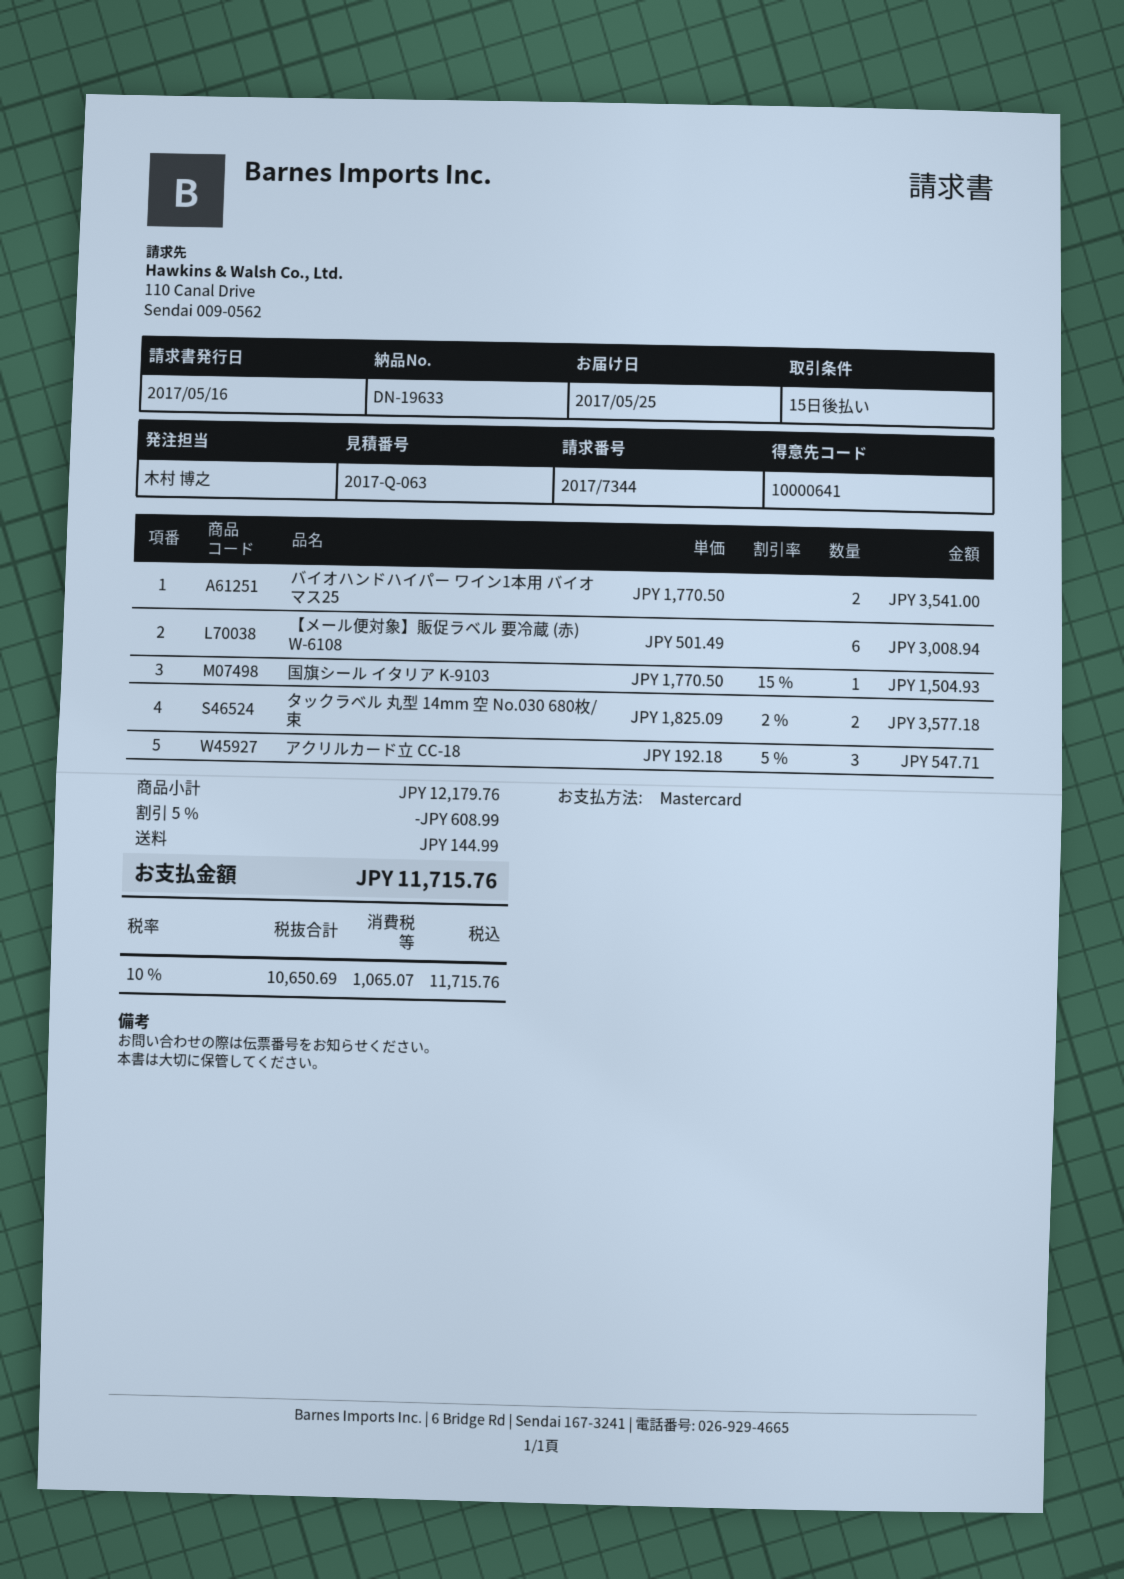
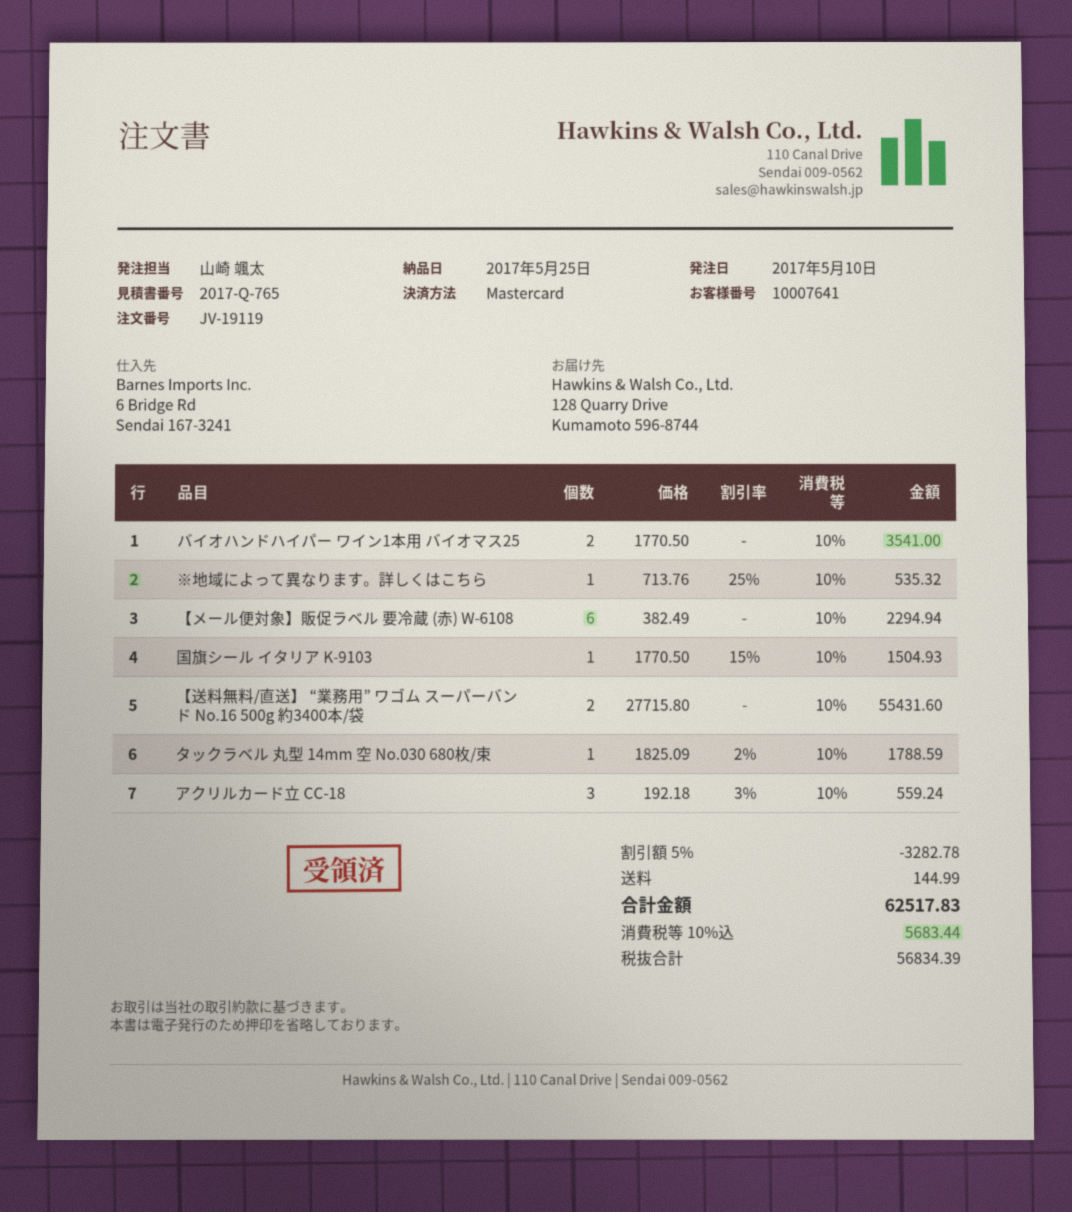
quote number: 2017-Q-063 -> 2017-Q-765
customer number: 10000641 -> 10007641
ordered by: 木村 博之 -> 山崎 颯太
【メール便対象】販促ラベル 要冷蔵 (赤) W-6108: 6 x 501.49 = 3008.94 -> 6 x 382.49 = 2294.94
タックラベル 丸型 14mm 空 No.030 680枚/束: 2 x 1825.09 - 2% = 3577.18 -> 1 x 1825.09 - 2% = 1788.59
アクリルカード立 CC-18: 3 x 192.18 - 5% = 547.71 -> 3 x 192.18 - 3% = 559.24
※地域によって異なります。詳しくはこちら: none -> 1 x 713.76 - 25% = 535.32
【送料無料/直送】 “業務用” ワゴム スーパーバンド No.16 500g 約3400本/袋: none -> 2 x 27715.80 = 55431.60
discount: 5% = 608.99 -> 5% = 3282.78
net: 10650.69 -> 56834.39
tax: 10% = 1065.07 -> 10% = 5683.44
total: 11715.76 -> 62517.83

